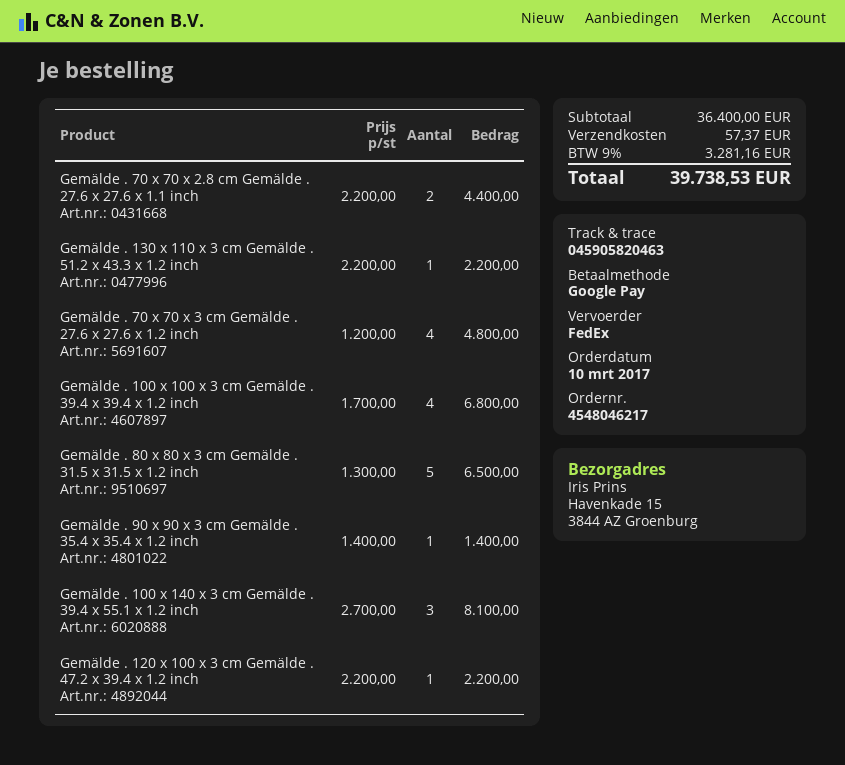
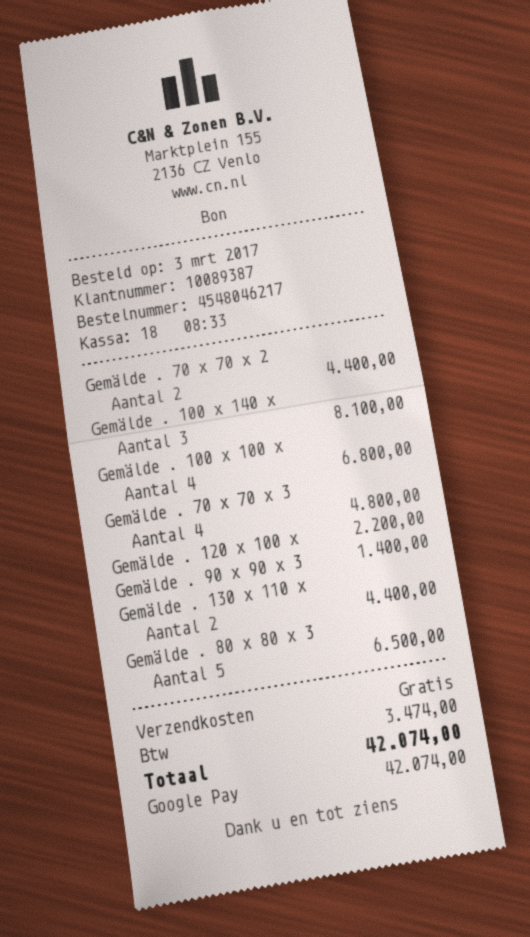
order date: 2017-03-10 -> 2017-03-03
Gemälde . 130 x 110 x 3 cm Gemälde . 51.2 x 43.3 x 1.2 inch: 1 for 2200.00 -> 2 for 4400.00
shipping: 57.37 -> 0.00
tax: 3281.16 -> 3474.00
total: 39738.53 -> 42074.00

